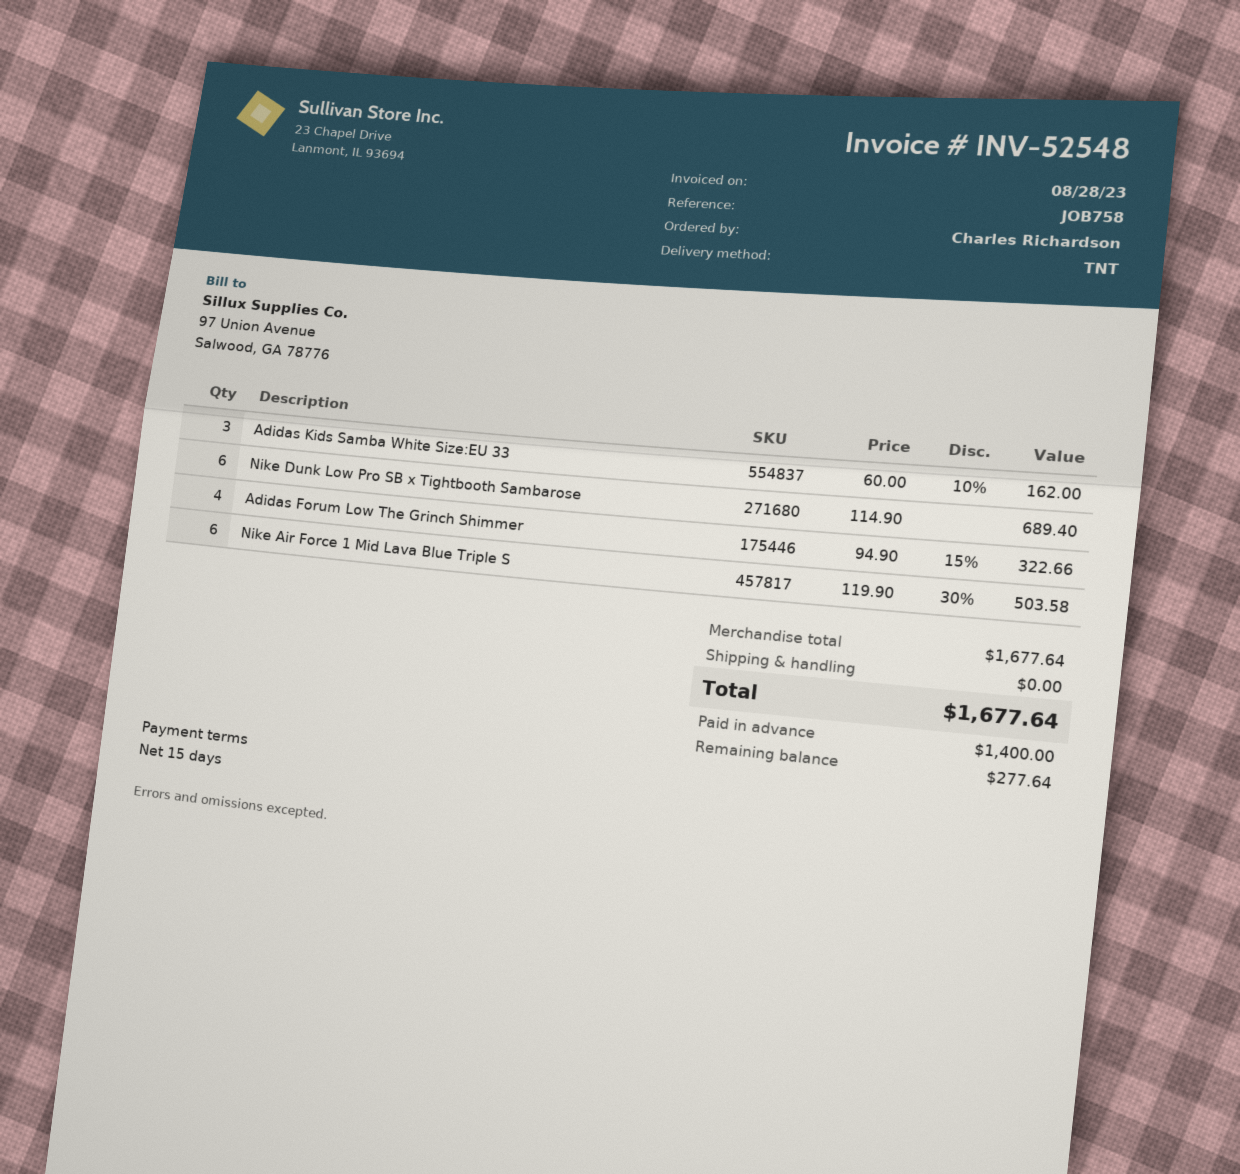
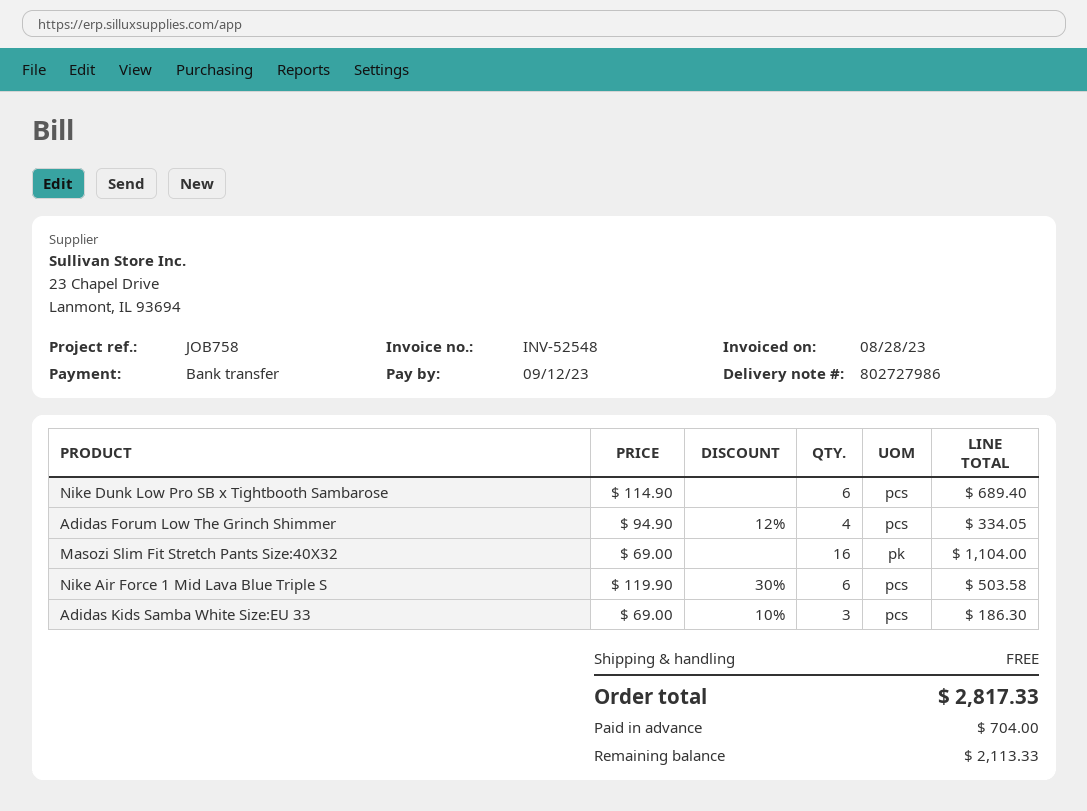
Adidas Kids Samba White Size:EU 33: 3 x 60.00 - 10% = 162.00 -> 3 x 69.00 - 10% = 186.30
Adidas Forum Low The Grinch Shimmer: 4 x 94.90 - 15% = 322.66 -> 4 x 94.90 - 12% = 334.05
Masozi Slim Fit Stretch Pants Size:40X32: none -> 16 x 69.00 = 1104.00
total: 1677.64 -> 2817.33
deposit: 1400.00 -> 704.00
balance: 277.64 -> 2113.33

